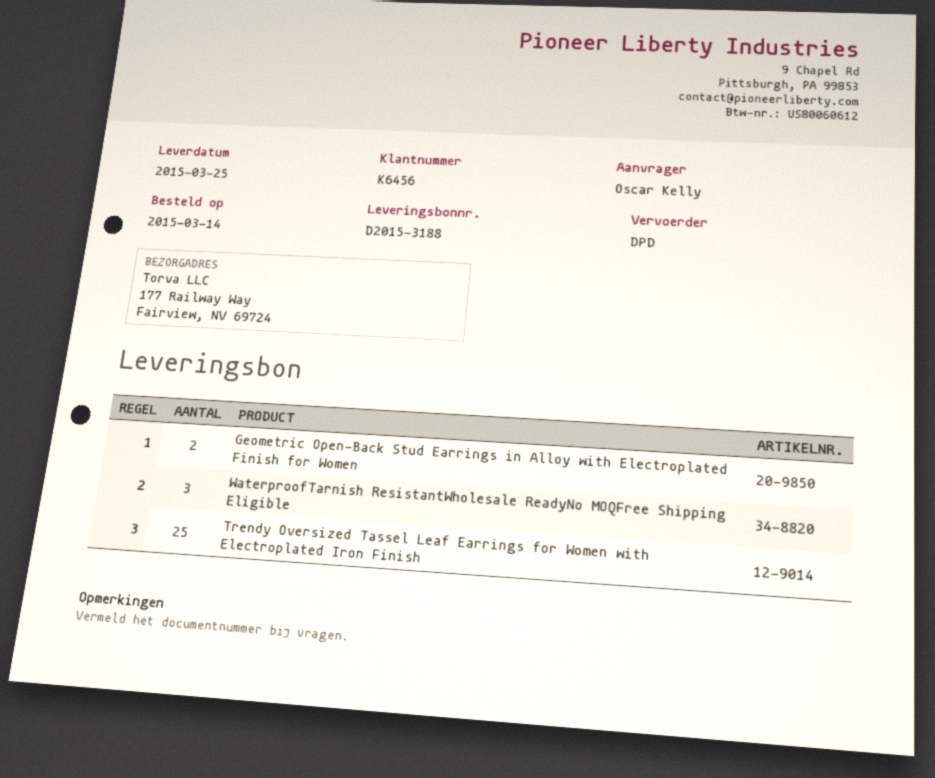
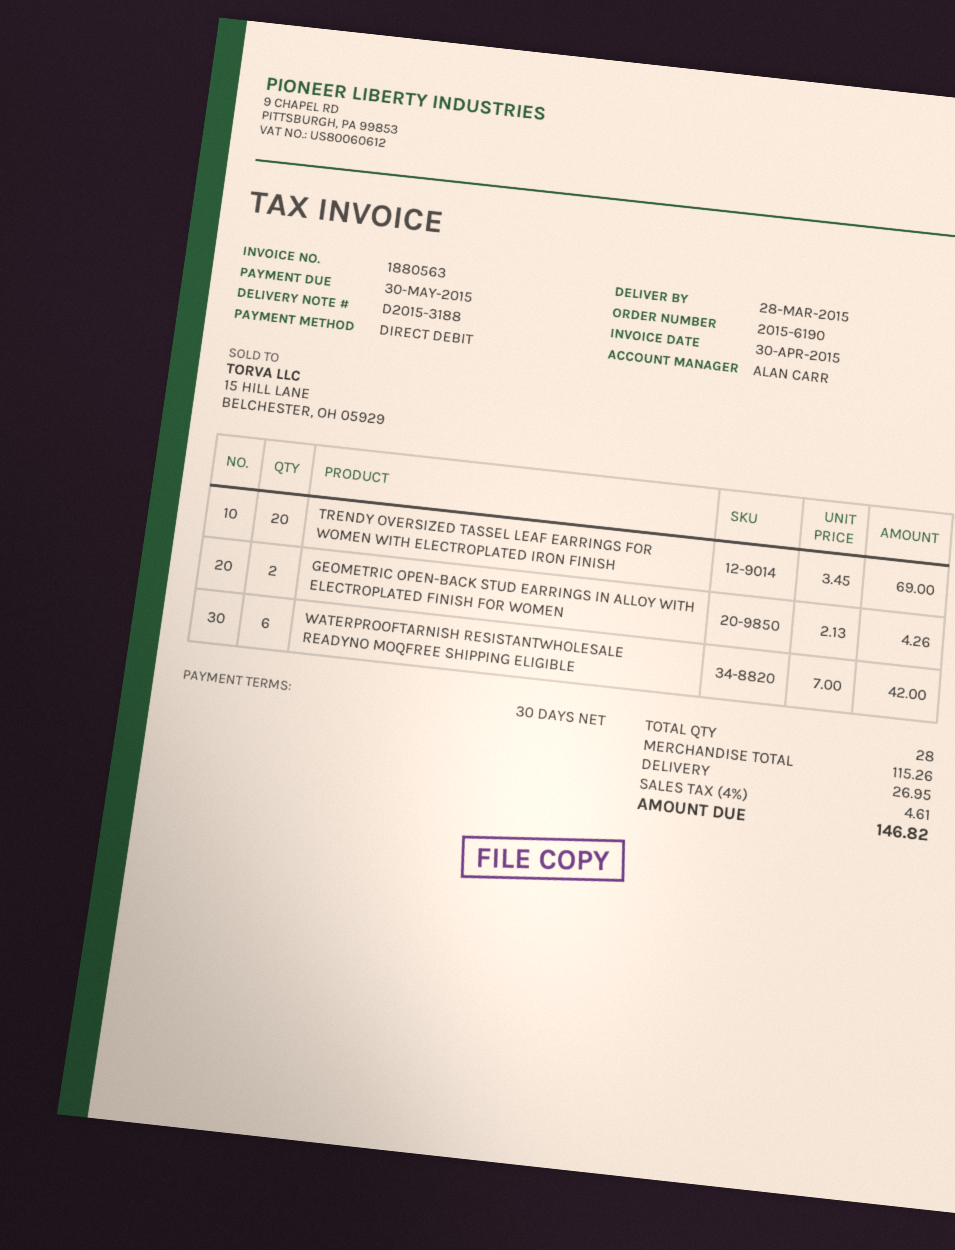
delivery date: 2015-03-25 -> 2015-03-28
WaterproofTarnish ResistantWholesale ReadyNo MOQFree Shipping Eligible: 3 -> 6
Trendy Oversized Tassel Leaf Earrings for Women with Electroplated Iron Finish: 25 -> 20

